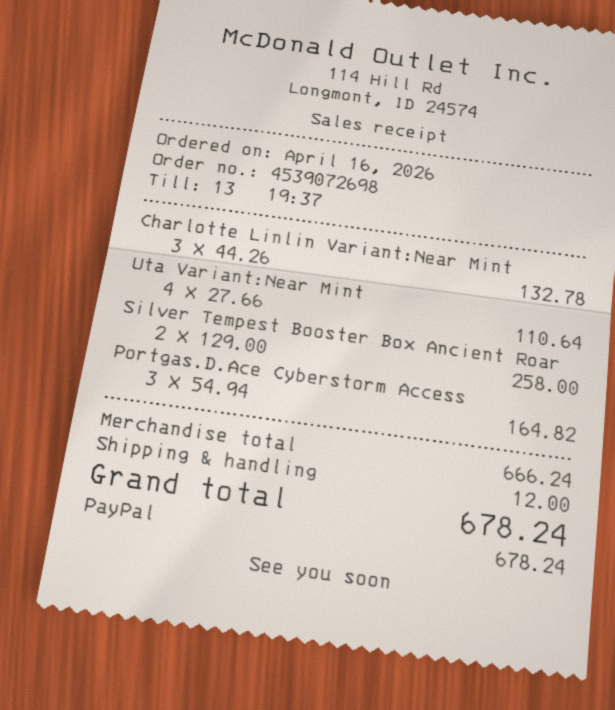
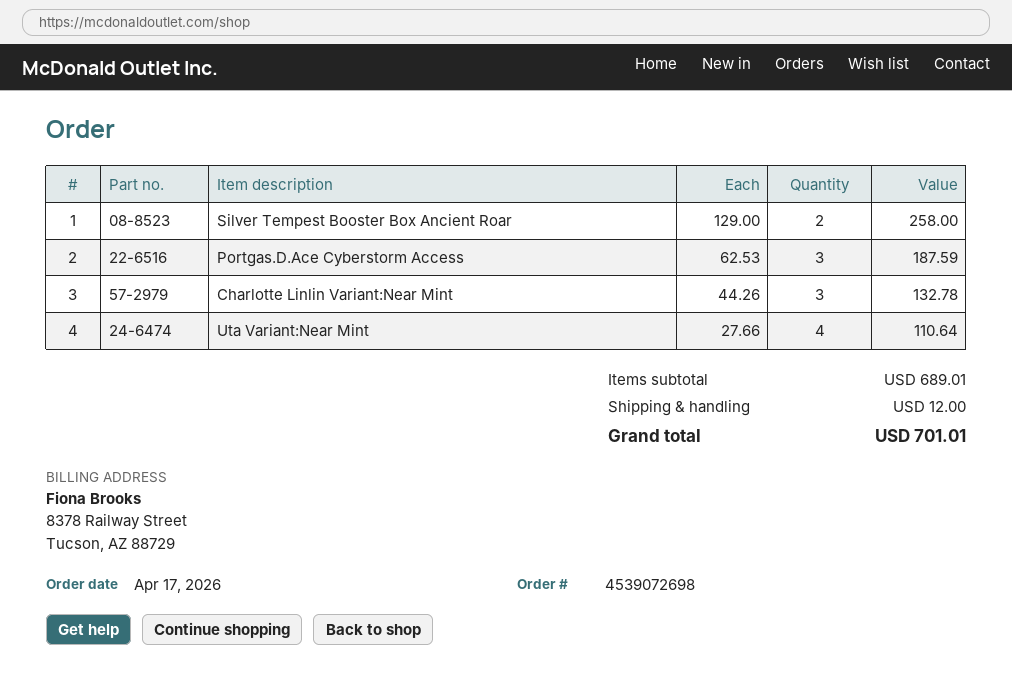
order date: 2026-04-16 -> 2026-04-17
Portgas.D.Ace Cyberstorm Access: 3 x 54.94 = 164.82 -> 3 x 62.53 = 187.59
subtotal: 666.24 -> 689.01
total: 678.24 -> 701.01

